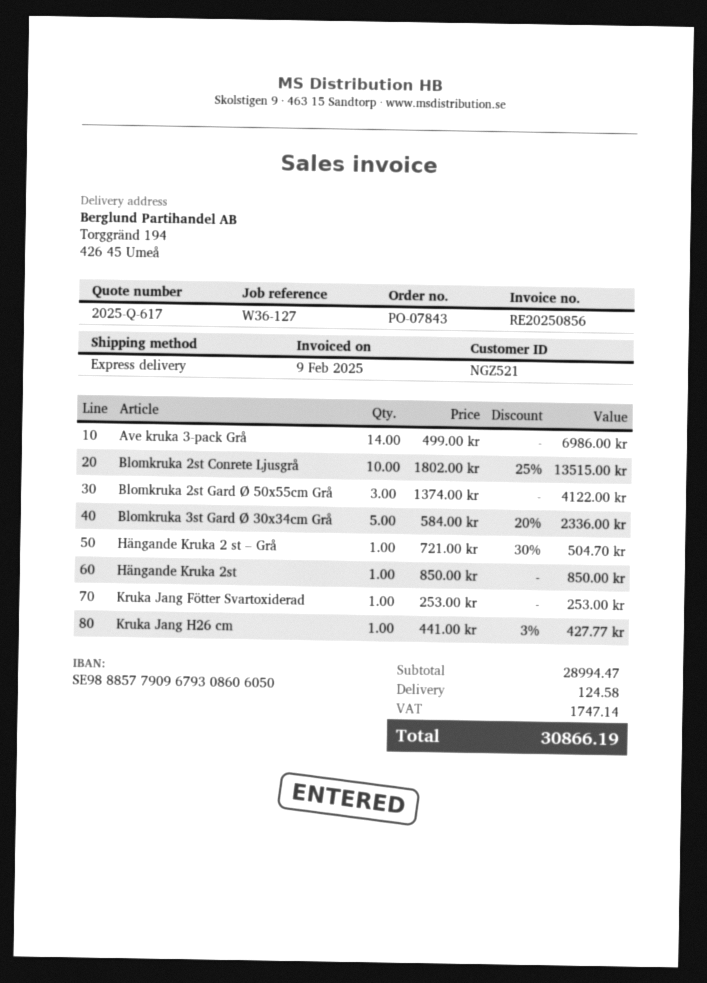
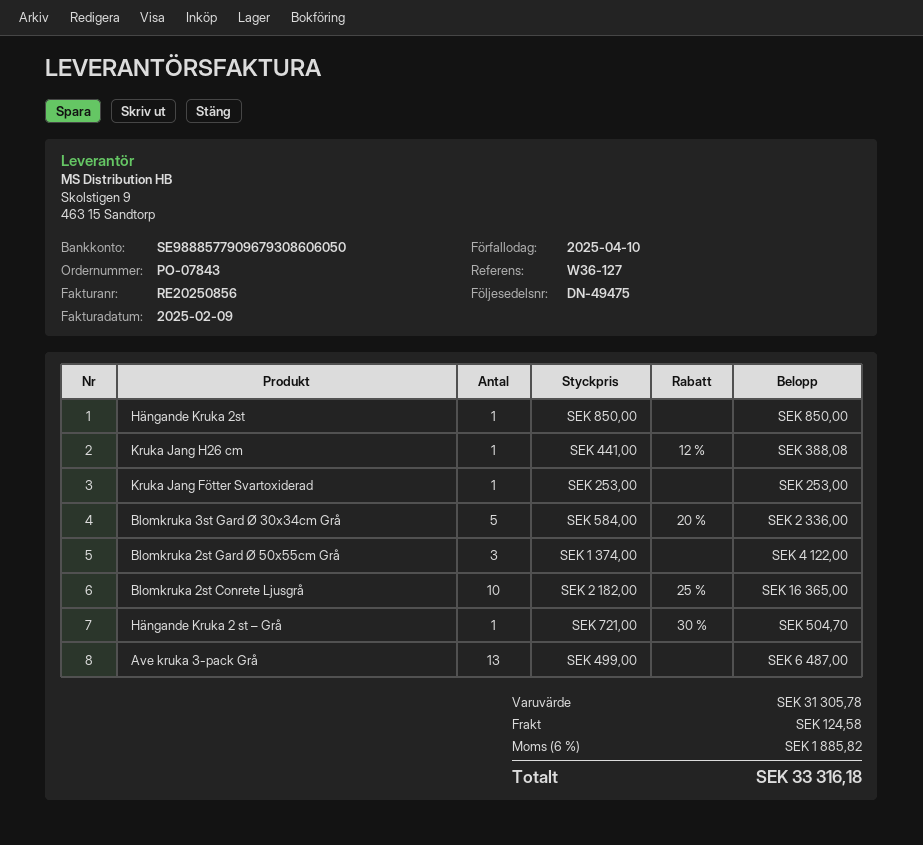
Ave kruka 3-pack Grå: 14 x 499.00 = 6986.00 -> 13 x 499.00 = 6487.00
Blomkruka 2st Conrete Ljusgrå: 10 x 1802.00 - 25% = 13515.00 -> 10 x 2182.00 - 25% = 16365.00
Kruka Jang H26 cm: 1 x 441.00 - 3% = 427.77 -> 1 x 441.00 - 12% = 388.08
subtotal: 28994.47 -> 31305.78
tax: 1747.14 -> 1885.82
total: 30866.19 -> 33316.18

